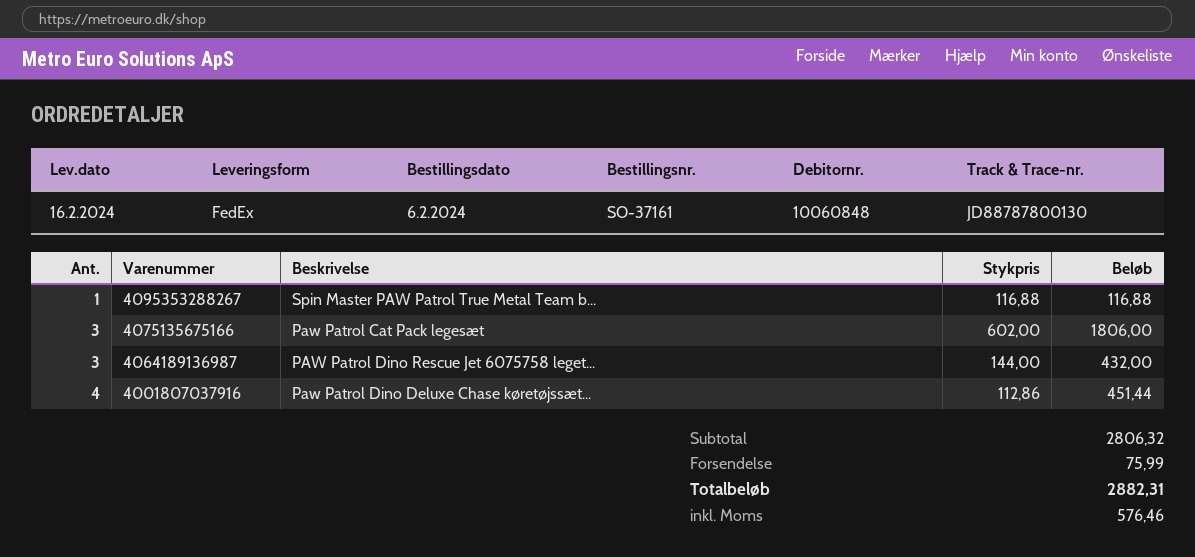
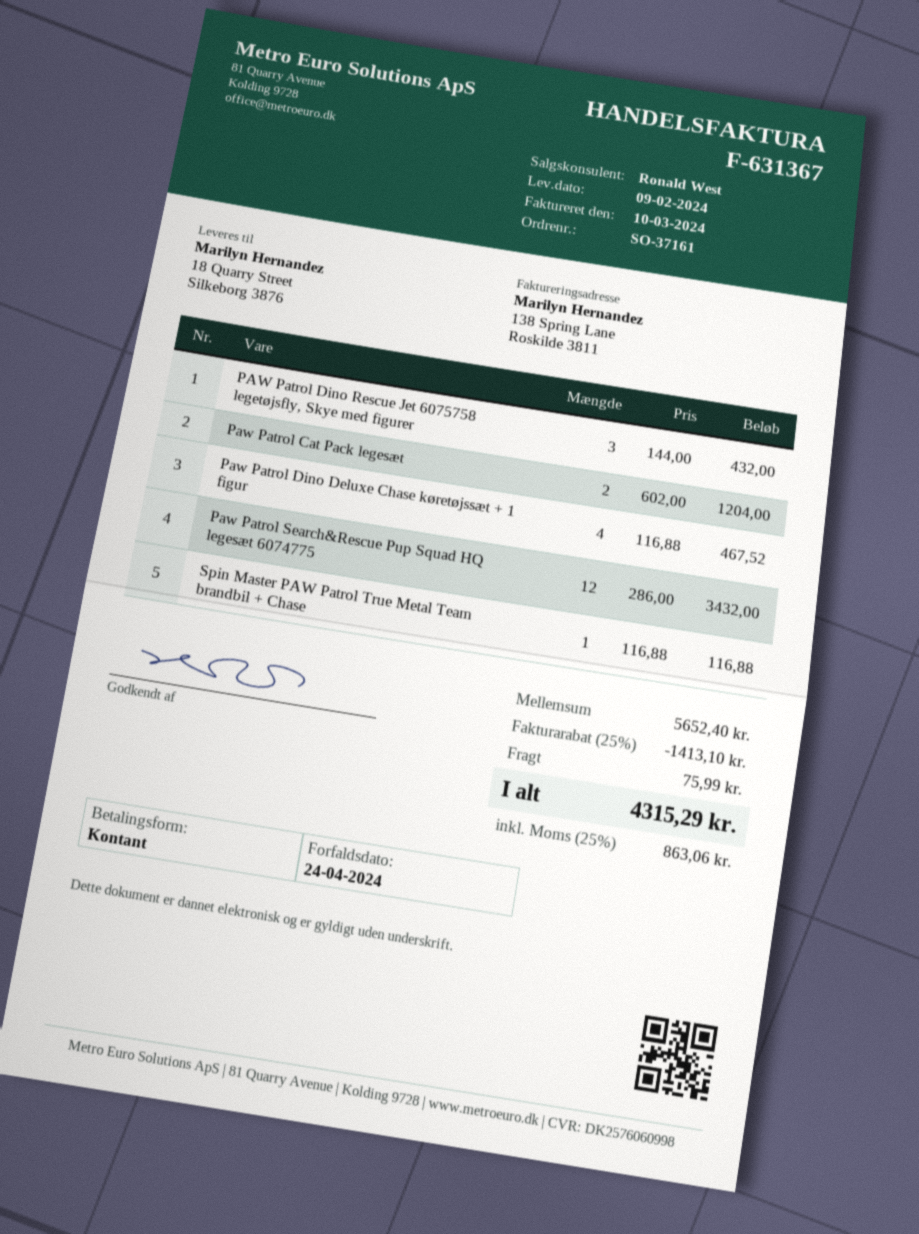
delivery date: 2024-02-16 -> 2024-02-09
Paw Patrol Cat Pack legesæt: 3 x 602.00 = 1806.00 -> 2 x 602.00 = 1204.00
Paw Patrol Dino Deluxe Chase køretøjssæt...: 4 x 112.86 = 451.44 -> 4 x 116.88 = 467.52
Paw Patrol Search&Rescue Pup Squad HQ legesæt 6074775: none -> 12 x 286.00 = 3432.00
subtotal: 2806.32 -> 5652.40
discount: none -> 25% = 1413.10
tax: 576.46 -> 863.06
total: 2882.31 -> 4315.29

